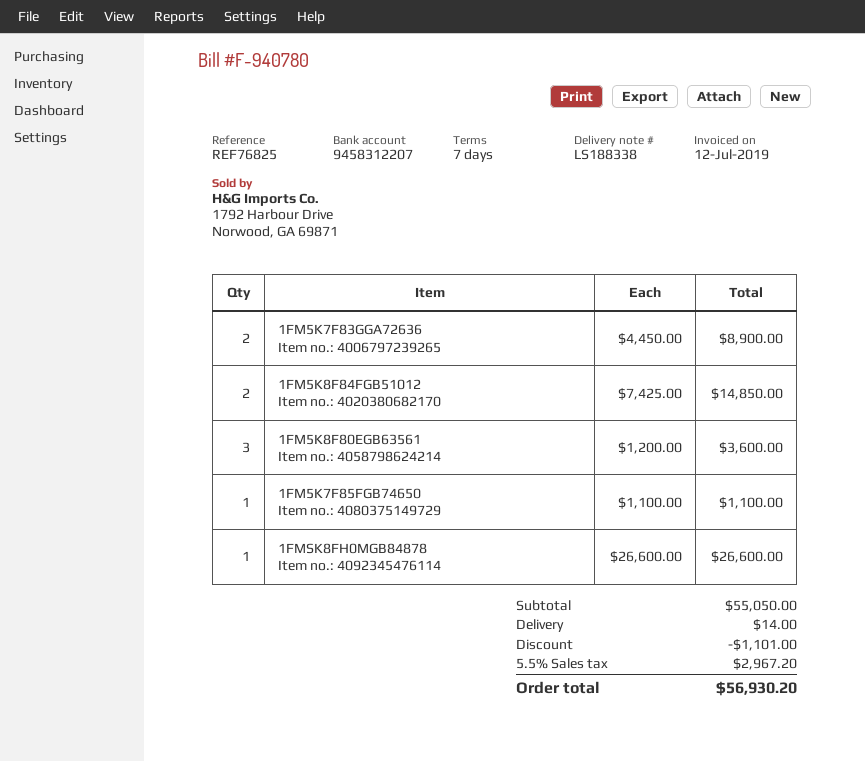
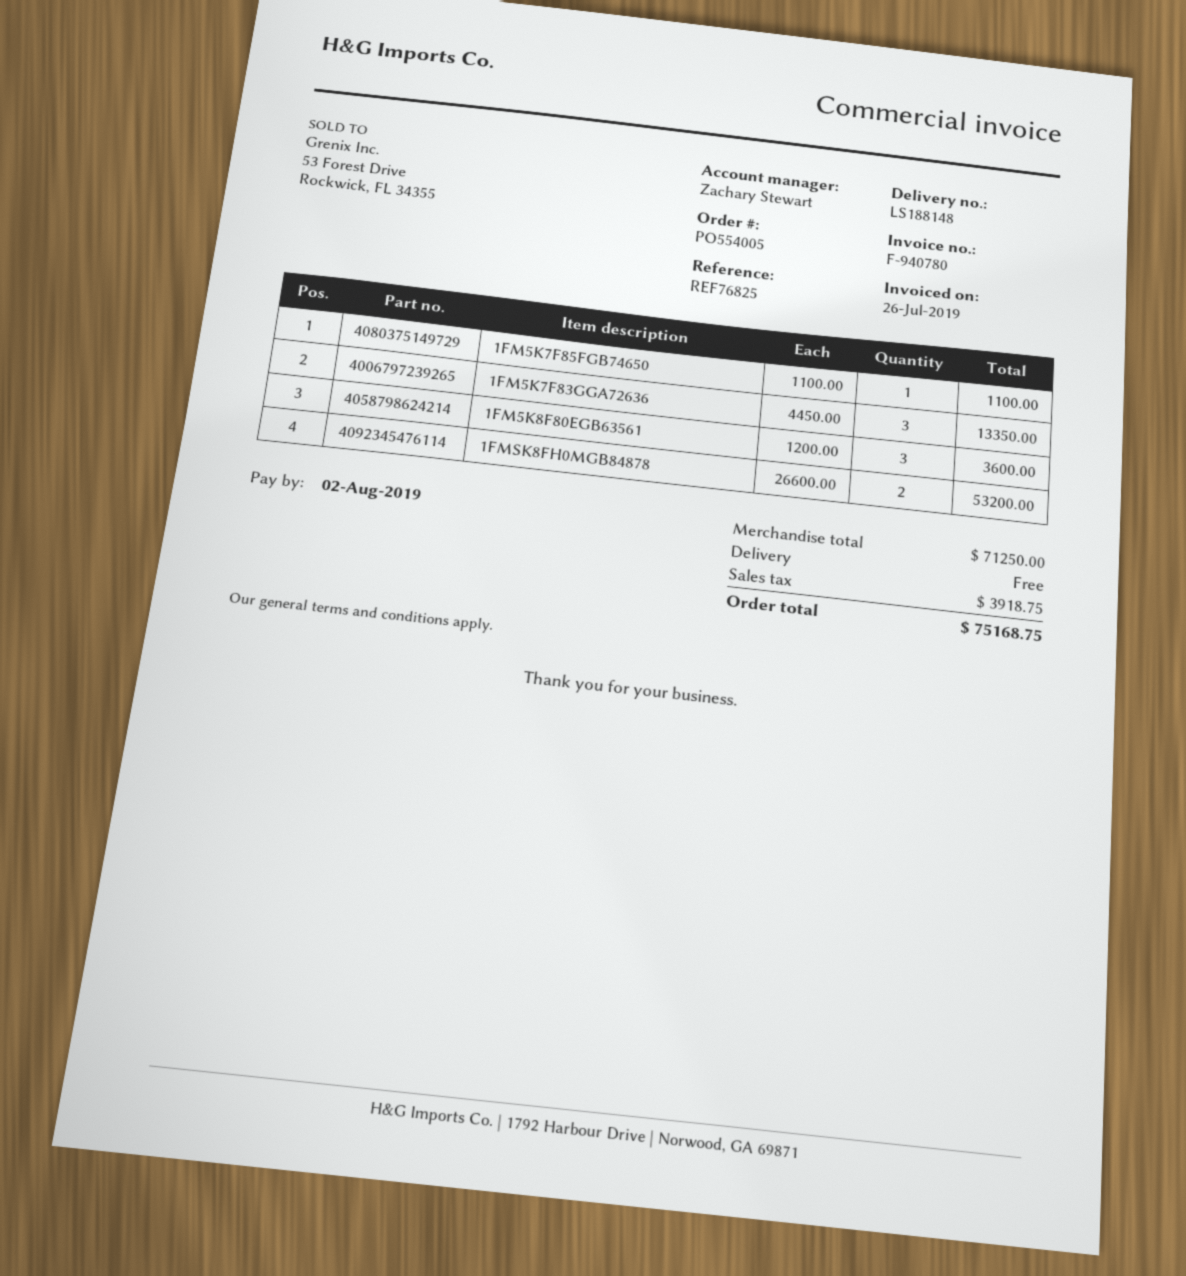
delivery note number: LS188338 -> LS188148
invoice date: 2019-07-12 -> 2019-07-26
1FM5K7F83GGA72636: 2 x 4450.00 = 8900.00 -> 3 x 4450.00 = 13350.00
1FM5K8F84FGB51012: 2 x 7425.00 = 14850.00 -> none
1FMSK8FH0MGB84878: 1 x 26600.00 = 26600.00 -> 2 x 26600.00 = 53200.00
subtotal: 55050.00 -> 71250.00
discount: 1101.00 -> none
shipping: 14.00 -> 0.00
tax: 2967.20 -> 3918.75
total: 56930.20 -> 75168.75

